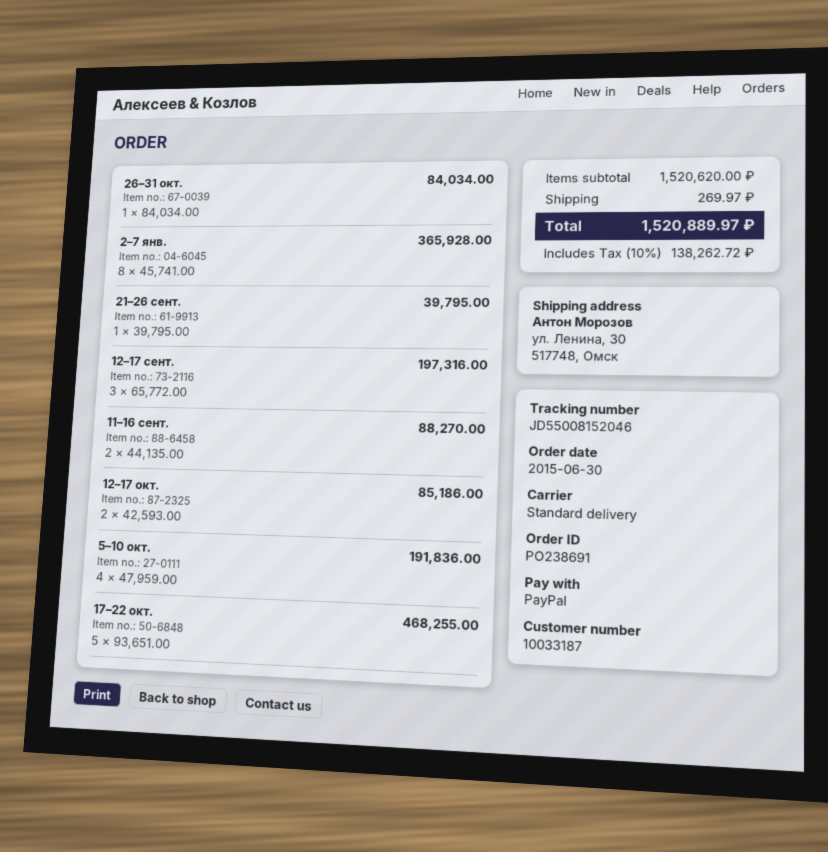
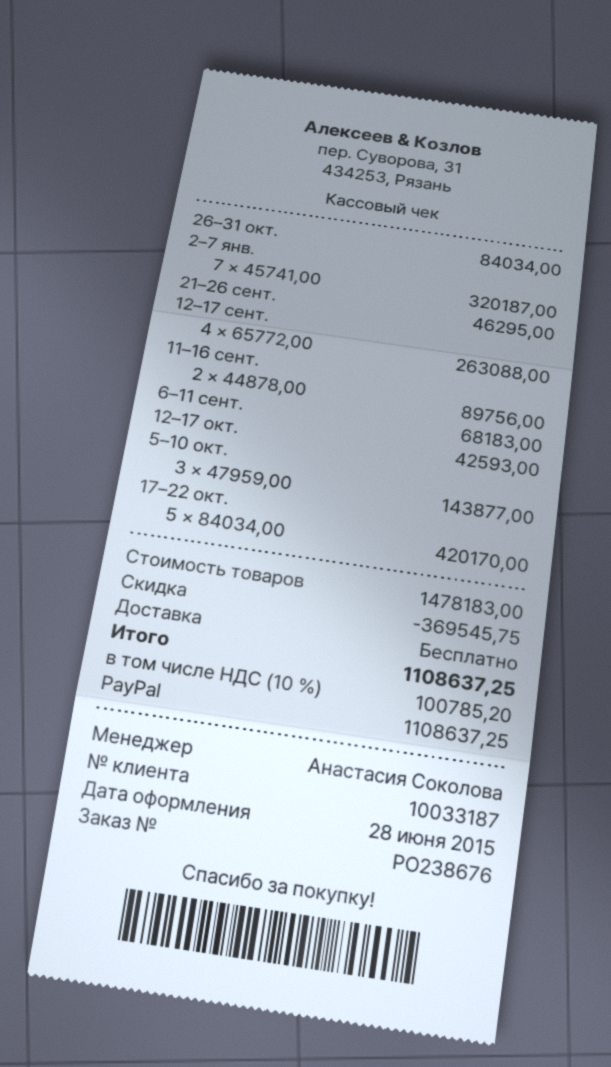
order number: PO238691 -> PO238676
order date: 2015-06-30 -> 2015-06-28
2–7 янв.: 8 x 45741.00 = 365928.00 -> 7 x 45741.00 = 320187.00
21–26 сент.: 1 x 39795.00 = 39795.00 -> 1 x 46295.00 = 46295.00
12–17 сент.: 3 x 65772.00 = 197316.00 -> 4 x 65772.00 = 263088.00
11–16 сент.: 2 x 44135.00 = 88270.00 -> 2 x 44878.00 = 89756.00
12–17 окт.: 2 x 42593.00 = 85186.00 -> 1 x 42593.00 = 42593.00
5–10 окт.: 4 x 47959.00 = 191836.00 -> 3 x 47959.00 = 143877.00
17–22 окт.: 5 x 93651.00 = 468255.00 -> 5 x 84034.00 = 420170.00
6–11 сент.: none -> 1 x 68183.00 = 68183.00
subtotal: 1520620.00 -> 1478183.00
discount: none -> 369545.75
shipping: 269.97 -> 0.00
tax: 10% = 138262.72 -> 10% = 100785.20
total: 1520889.97 -> 1108637.25

